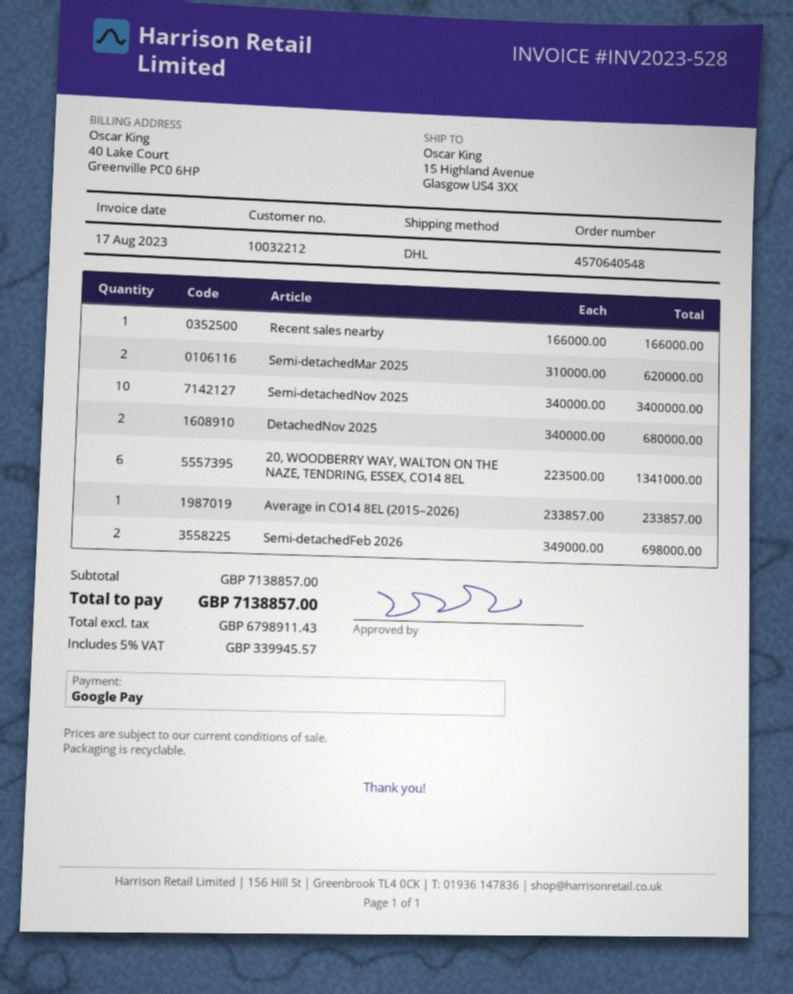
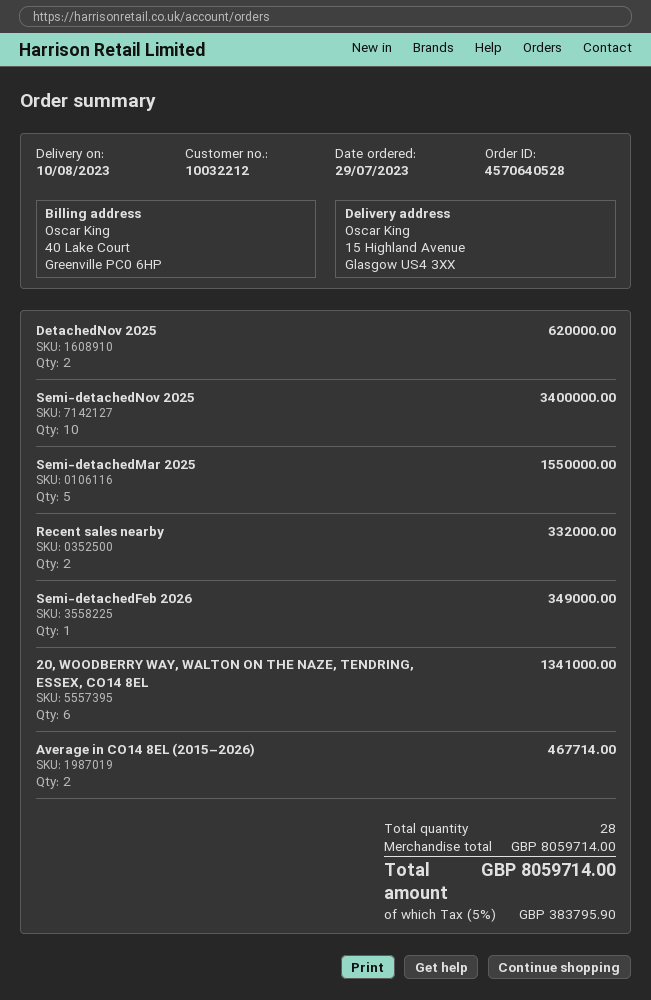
order number: 4570640548 -> 4570640528
Recent sales nearby: 1 for 166000.00 -> 2 for 332000.00
Semi-detachedMar 2025: 2 for 620000.00 -> 5 for 1550000.00
DetachedNov 2025: 2 for 680000.00 -> 2 for 620000.00
Average in CO14 8EL (2015–2026): 1 for 233857.00 -> 2 for 467714.00
Semi-detachedFeb 2026: 2 for 698000.00 -> 1 for 349000.00
subtotal: 7138857.00 -> 8059714.00
tax: 5% = 339945.57 -> 5% = 383795.90
total: 7138857.00 -> 8059714.00

